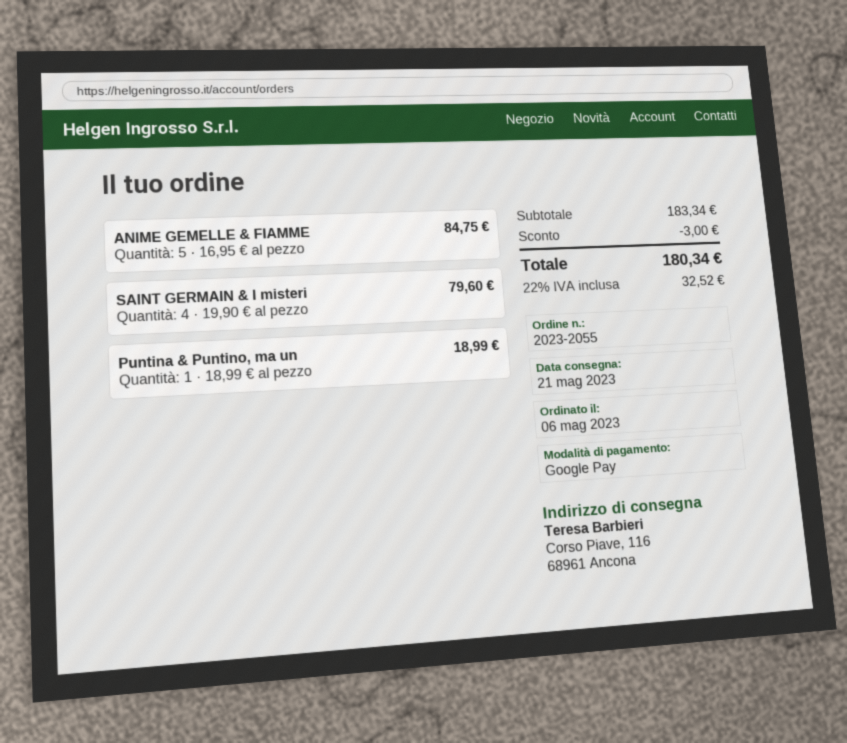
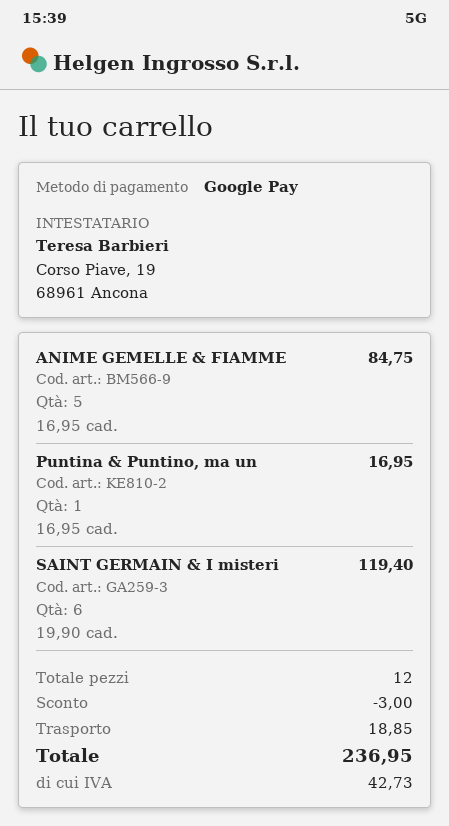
SAINT GERMAIN & I misteri: 4 x 19.90 = 79.60 -> 6 x 19.90 = 119.40
Puntina & Puntino, ma un: 1 x 18.99 = 18.99 -> 1 x 16.95 = 16.95
shipping: none -> 18.85
tax: 32.52 -> 42.73
total: 180.34 -> 236.95

